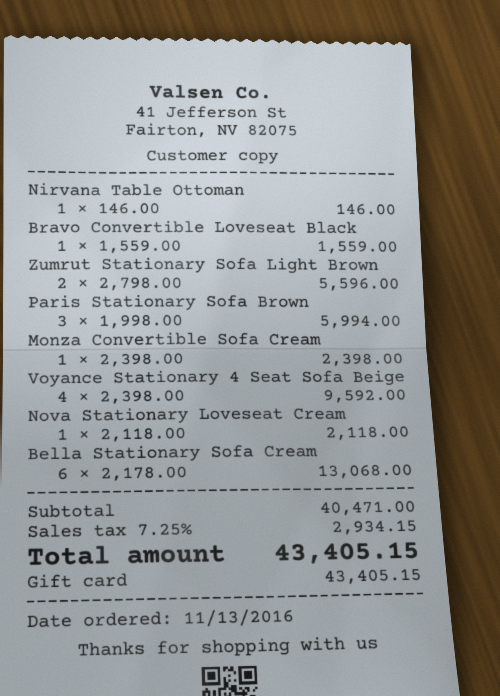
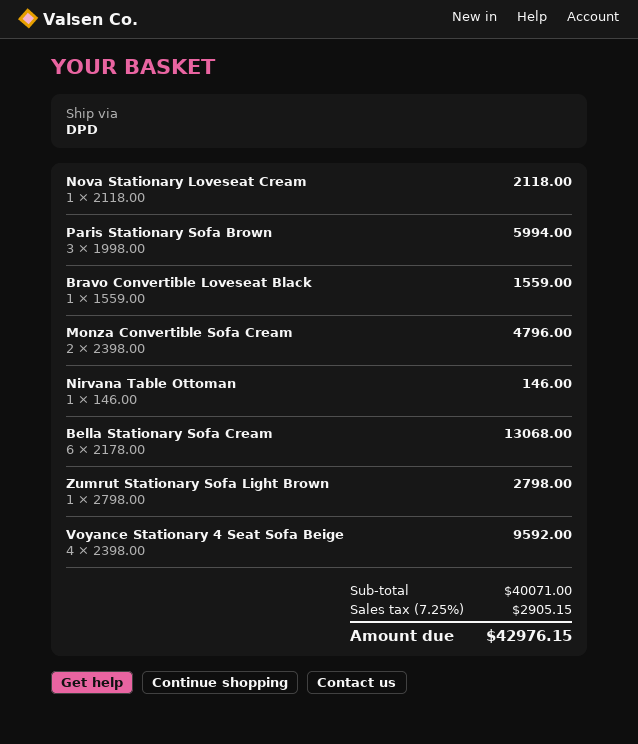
Zumrut Stationary Sofa Light Brown: 2 x 2798.00 = 5596.00 -> 1 x 2798.00 = 2798.00
Monza Convertible Sofa Cream: 1 x 2398.00 = 2398.00 -> 2 x 2398.00 = 4796.00
subtotal: 40471.00 -> 40071.00
tax: 7.25% = 2934.15 -> 7.25% = 2905.15
total: 43405.15 -> 42976.15

